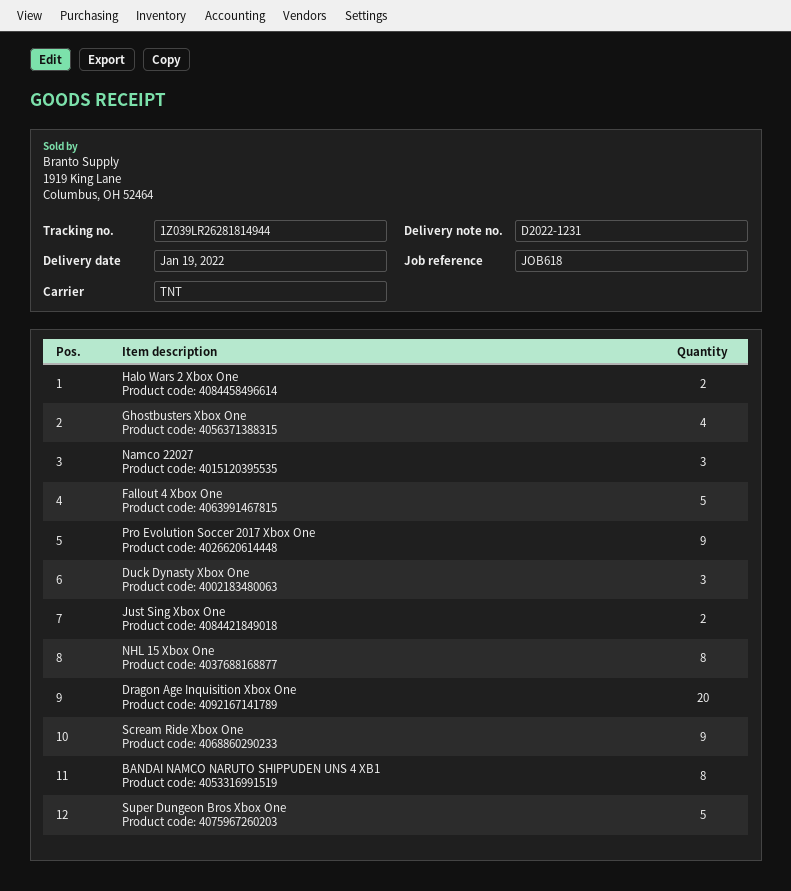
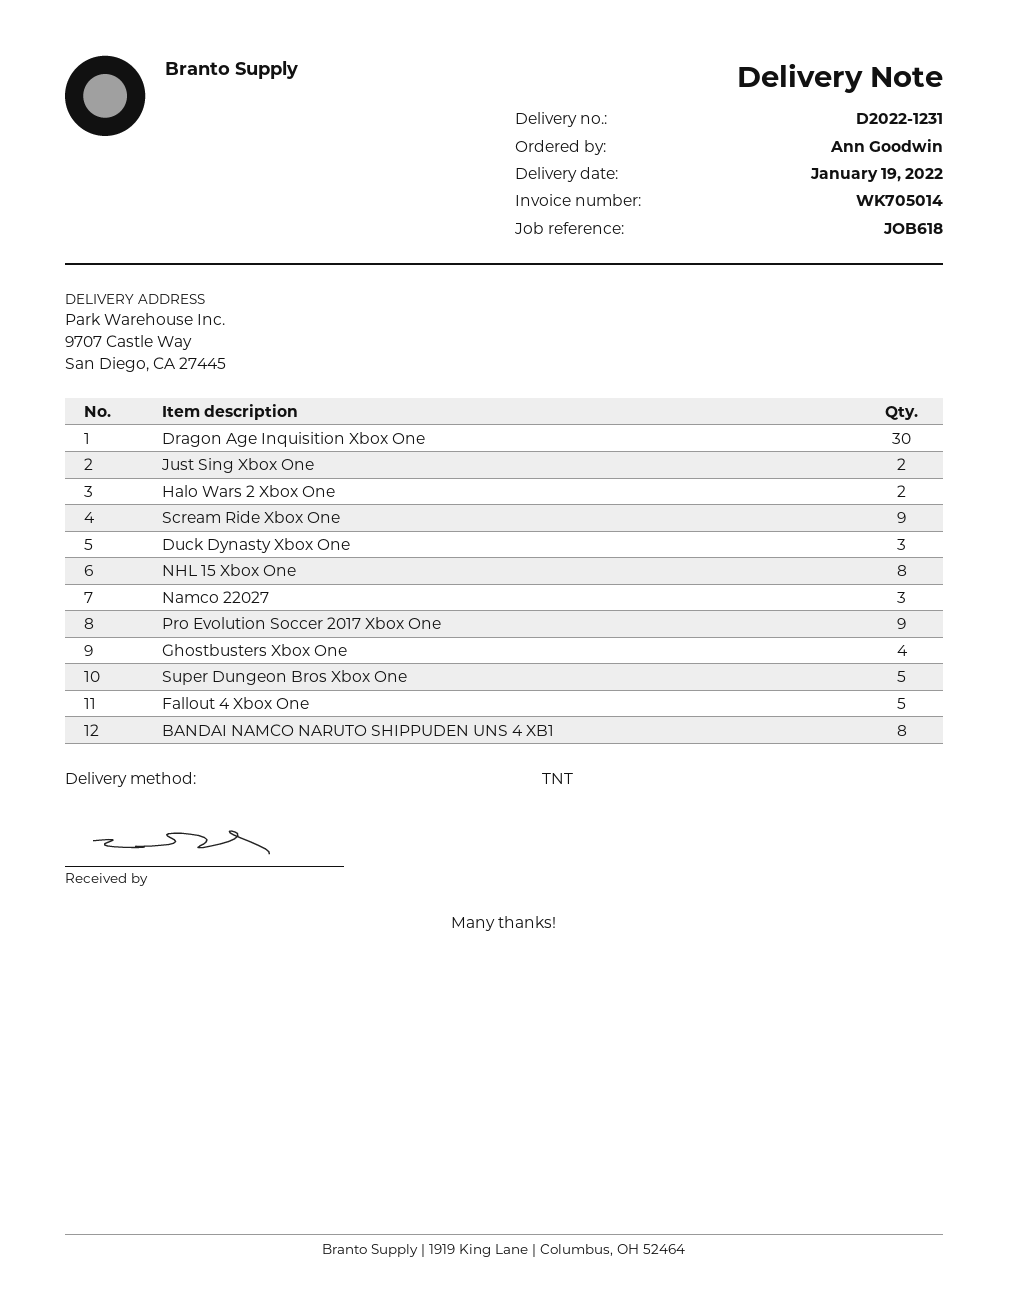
Dragon Age Inquisition Xbox One: 20 -> 30

